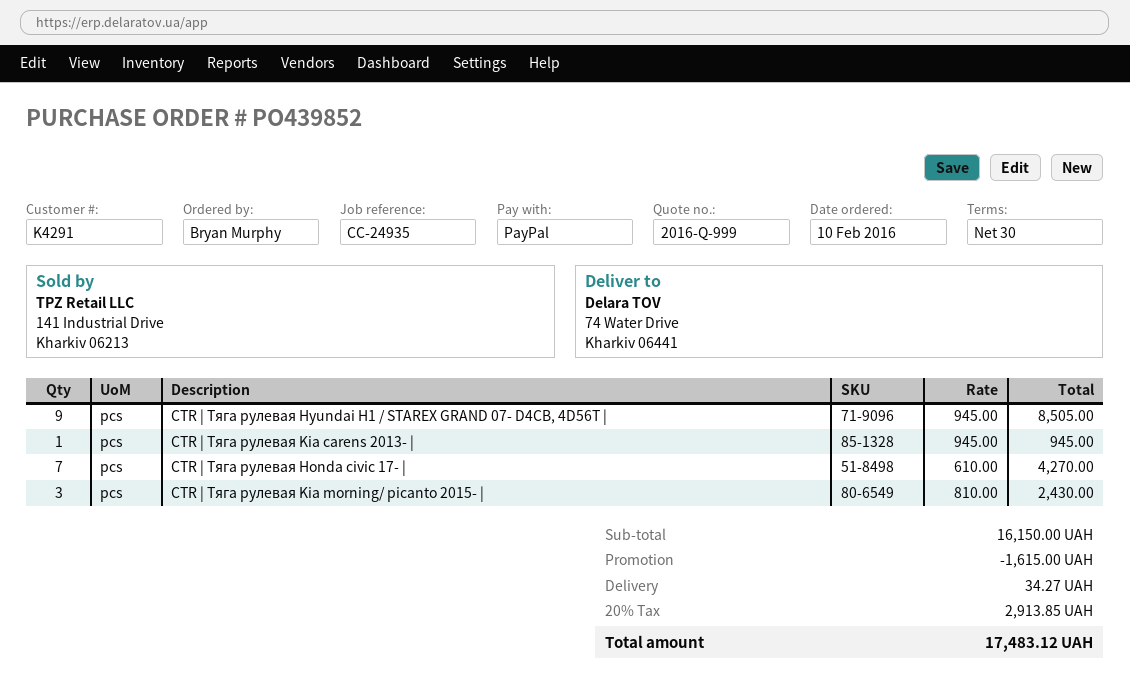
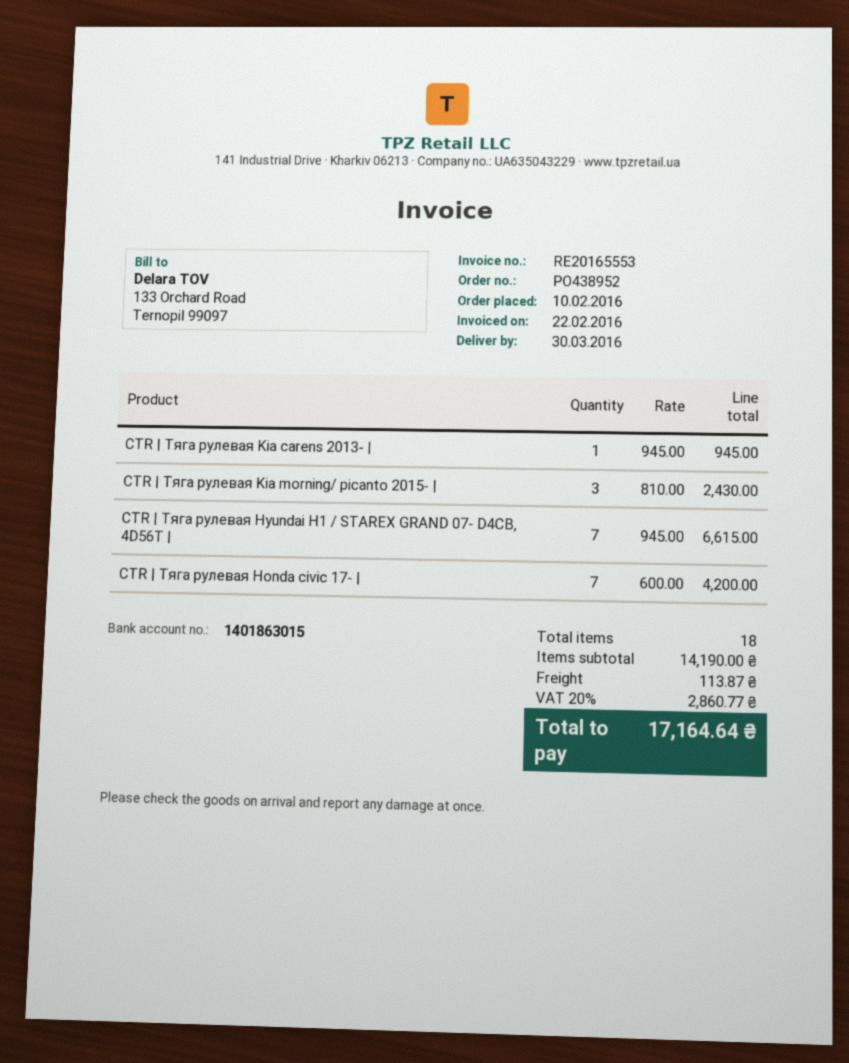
order number: PO439852 -> PO438952
CTR | Тяга рулевая Hyundai H1 / STAREX GRAND 07- D4CB, 4D56T |: 9 x 945.00 = 8505.00 -> 7 x 945.00 = 6615.00
CTR | Тяга рулевая Honda civic 17- |: 7 x 610.00 = 4270.00 -> 7 x 600.00 = 4200.00
subtotal: 16150.00 -> 14190.00
discount: 1615.00 -> none
shipping: 34.27 -> 113.87
tax: 20% = 2913.85 -> 20% = 2860.77
total: 17483.12 -> 17164.64

